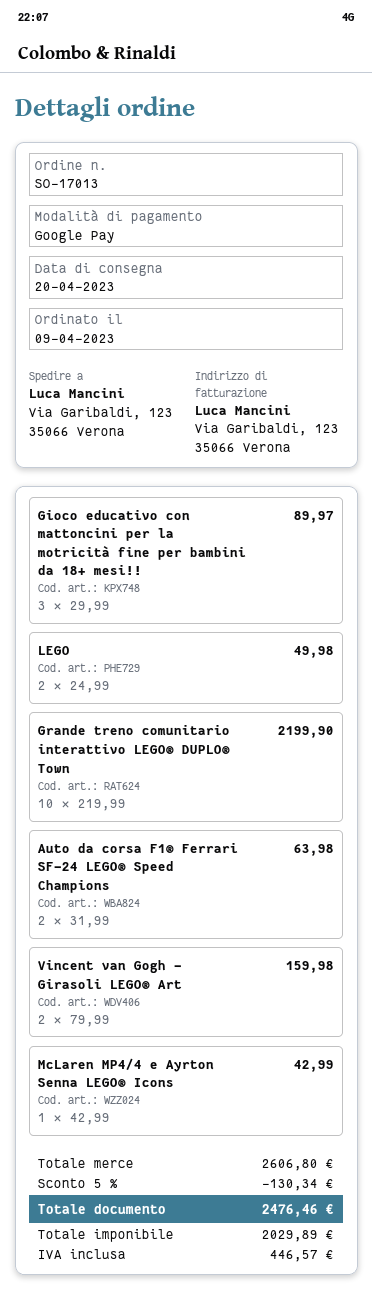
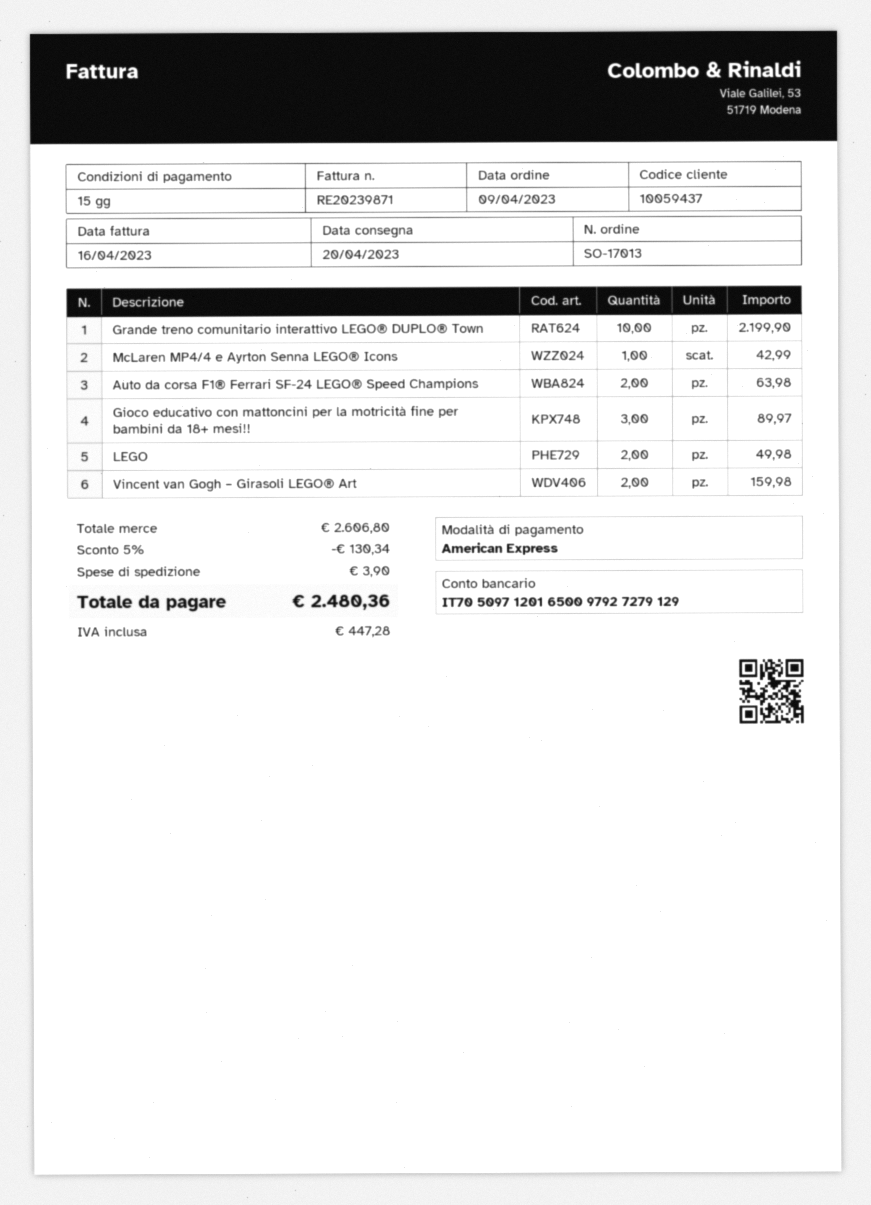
payment method: Google Pay -> American Express
shipping: none -> 3.90
tax: 446.57 -> 447.28
total: 2476.46 -> 2480.36

